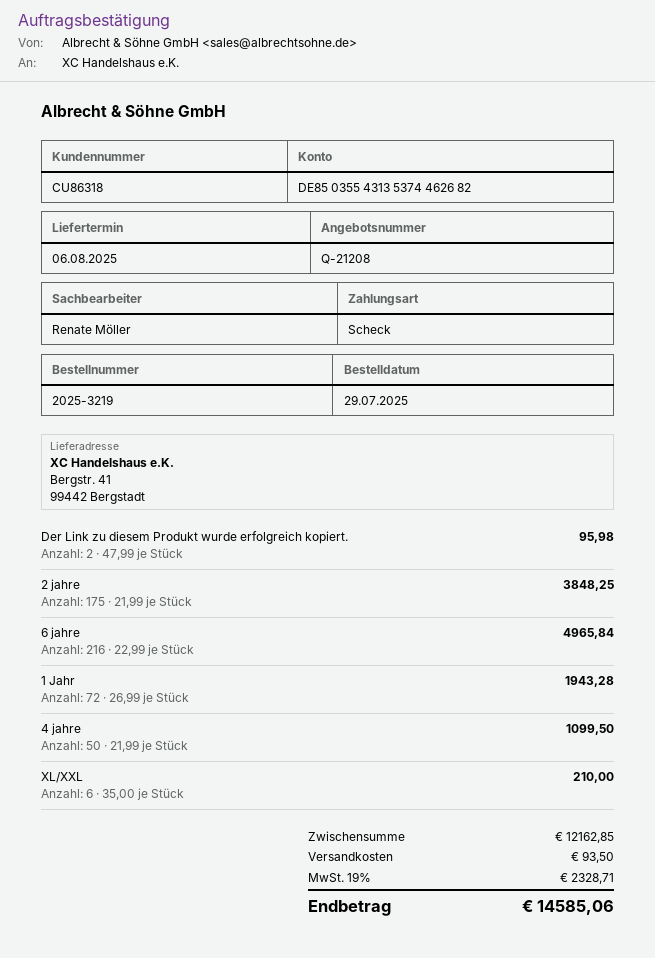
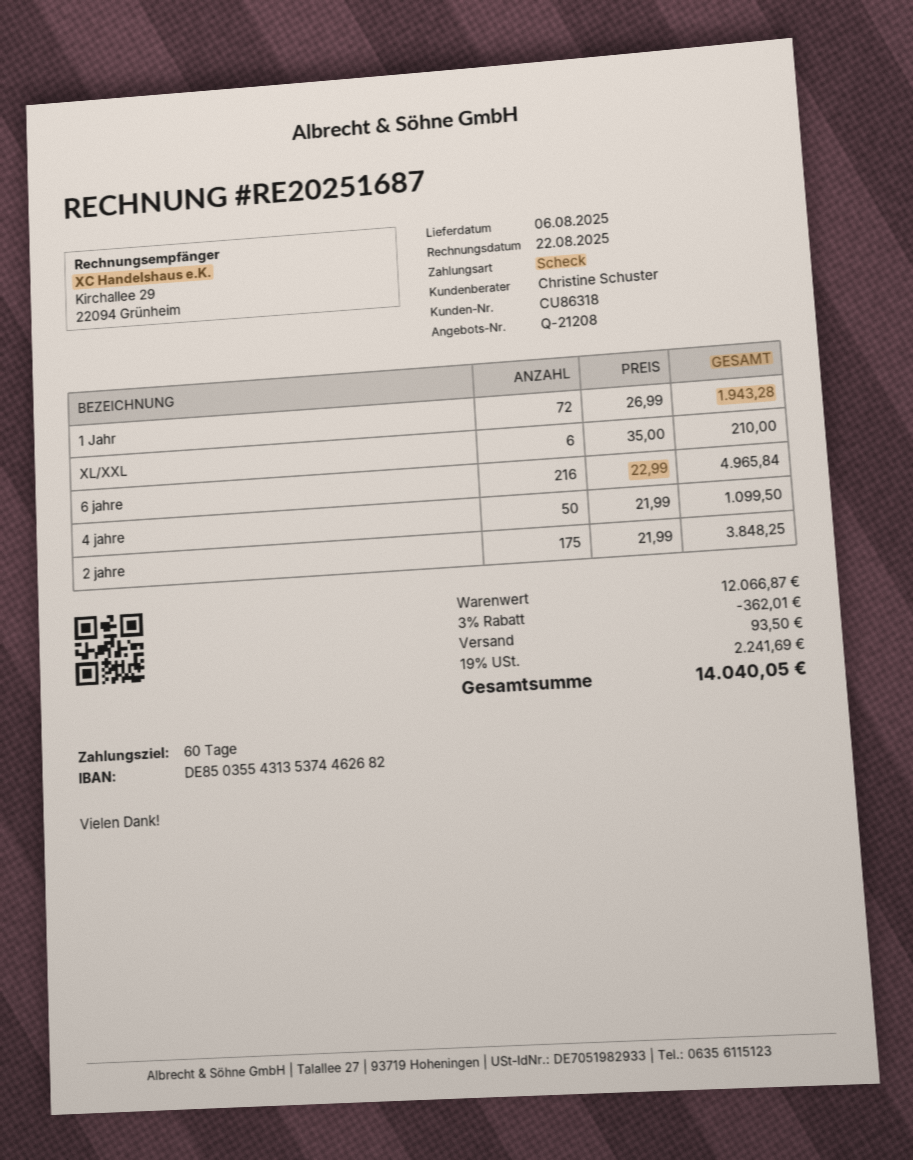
sales rep: Renate Möller -> Christine Schuster
Der Link zu diesem Produkt wurde erfolgreich kopiert.: 2 x 47.99 = 95.98 -> none
subtotal: 12162.85 -> 12066.87
discount: none -> 3% = 362.01
tax: 19% = 2328.71 -> 19% = 2241.69
total: 14585.06 -> 14040.05

